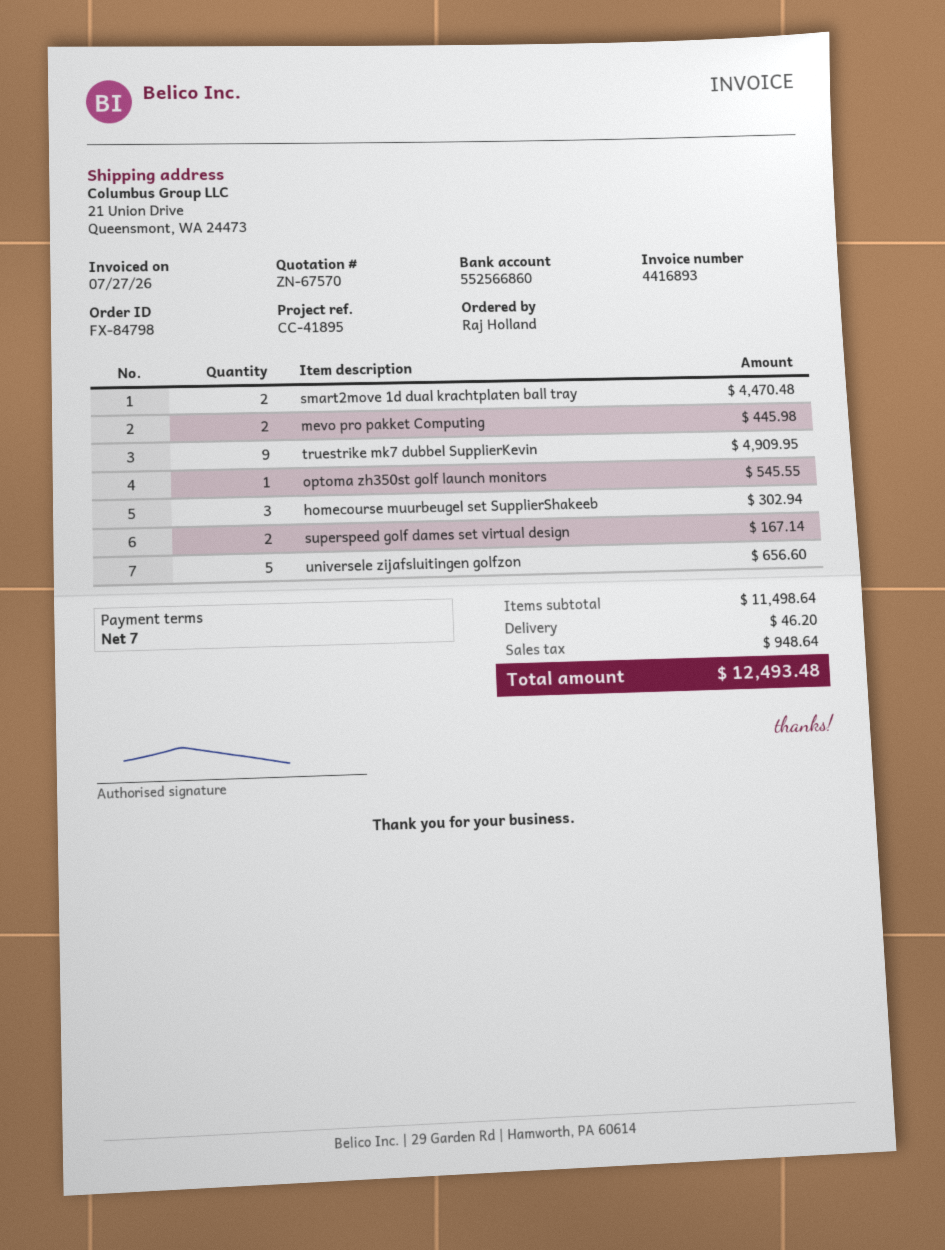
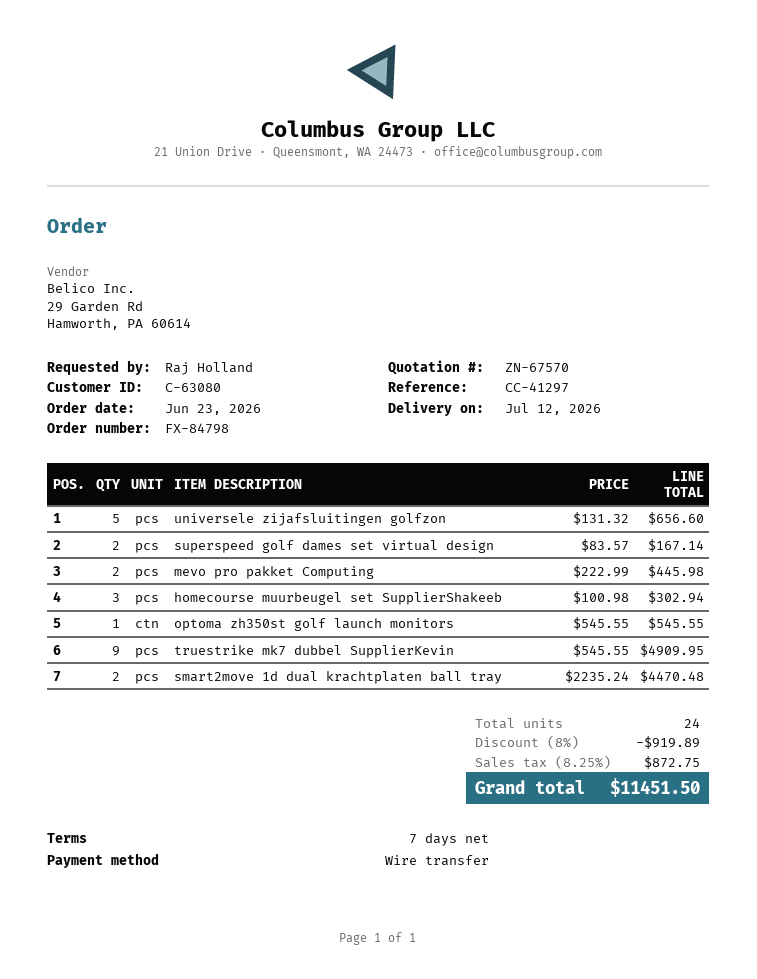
reference: CC-41895 -> CC-41297
discount: none -> 8% = 919.89
shipping: 46.20 -> none
tax: 948.64 -> 872.75
total: 12493.48 -> 11451.50

